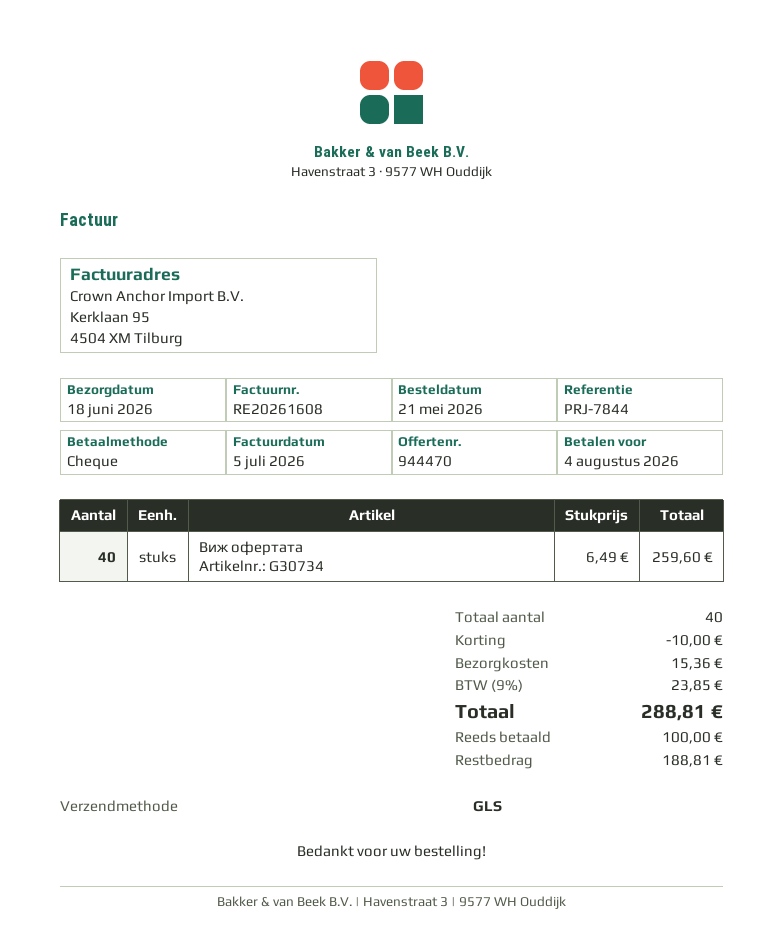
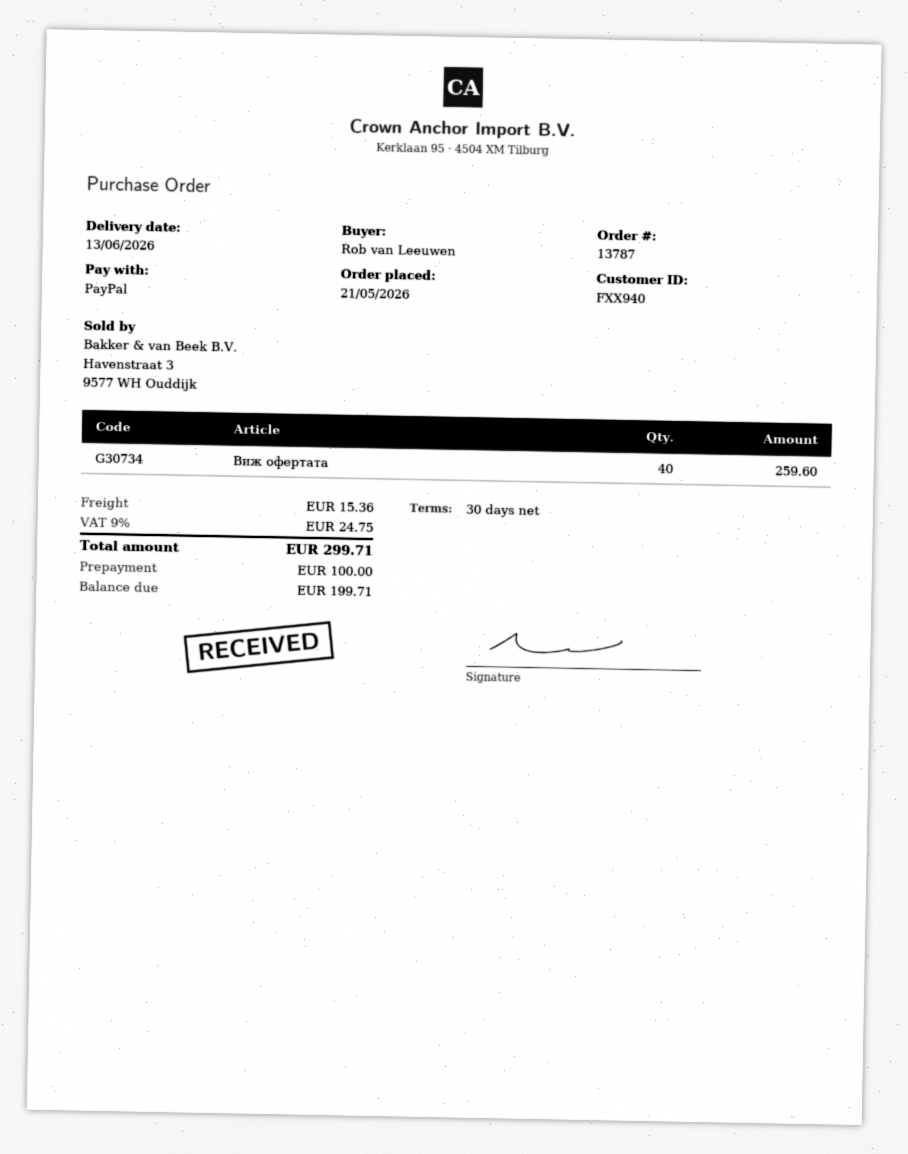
delivery date: 2026-06-18 -> 2026-06-13
payment method: cheque -> PayPal
discount: 10.00 -> none
tax: 9% = 23.85 -> 9% = 24.75
total: 288.81 -> 299.71
balance: 188.81 -> 199.71

